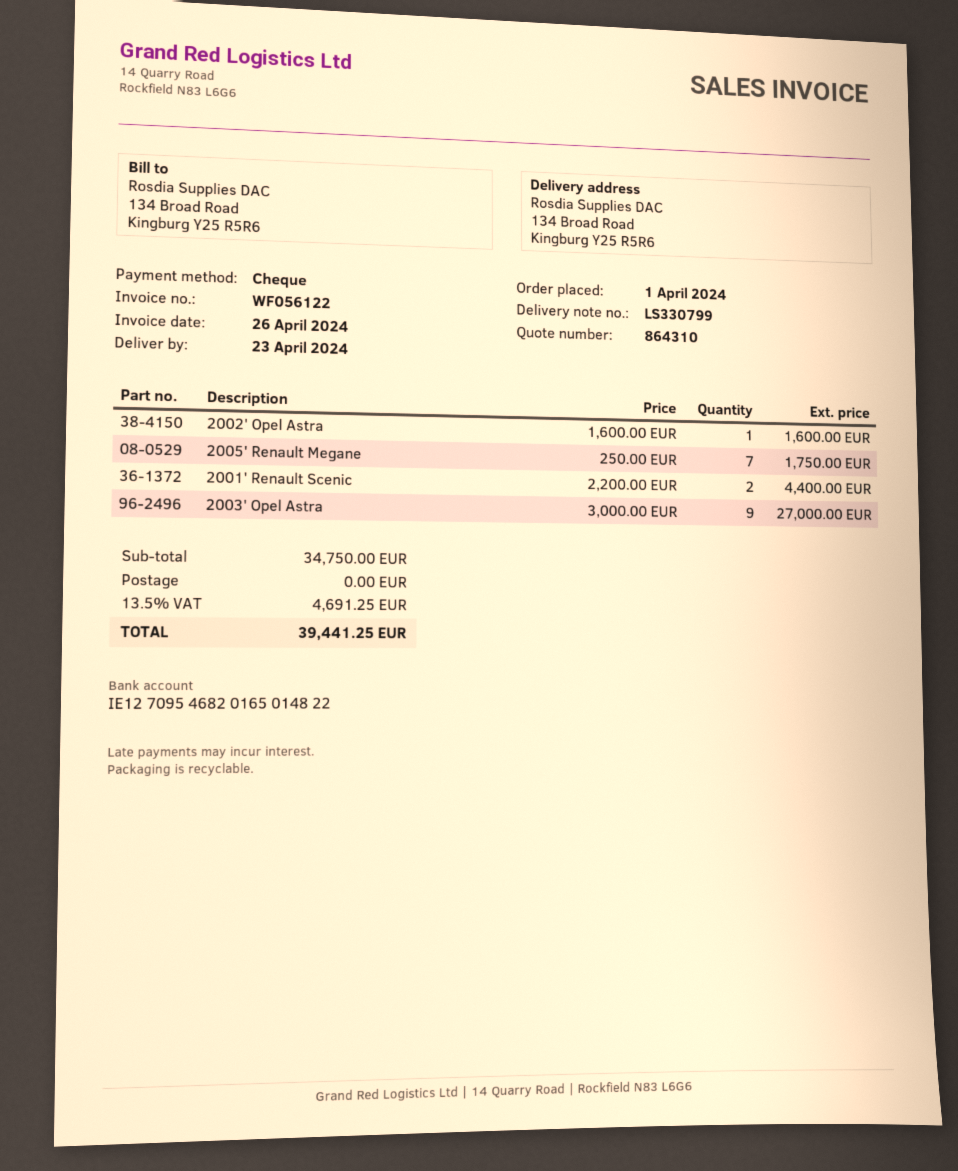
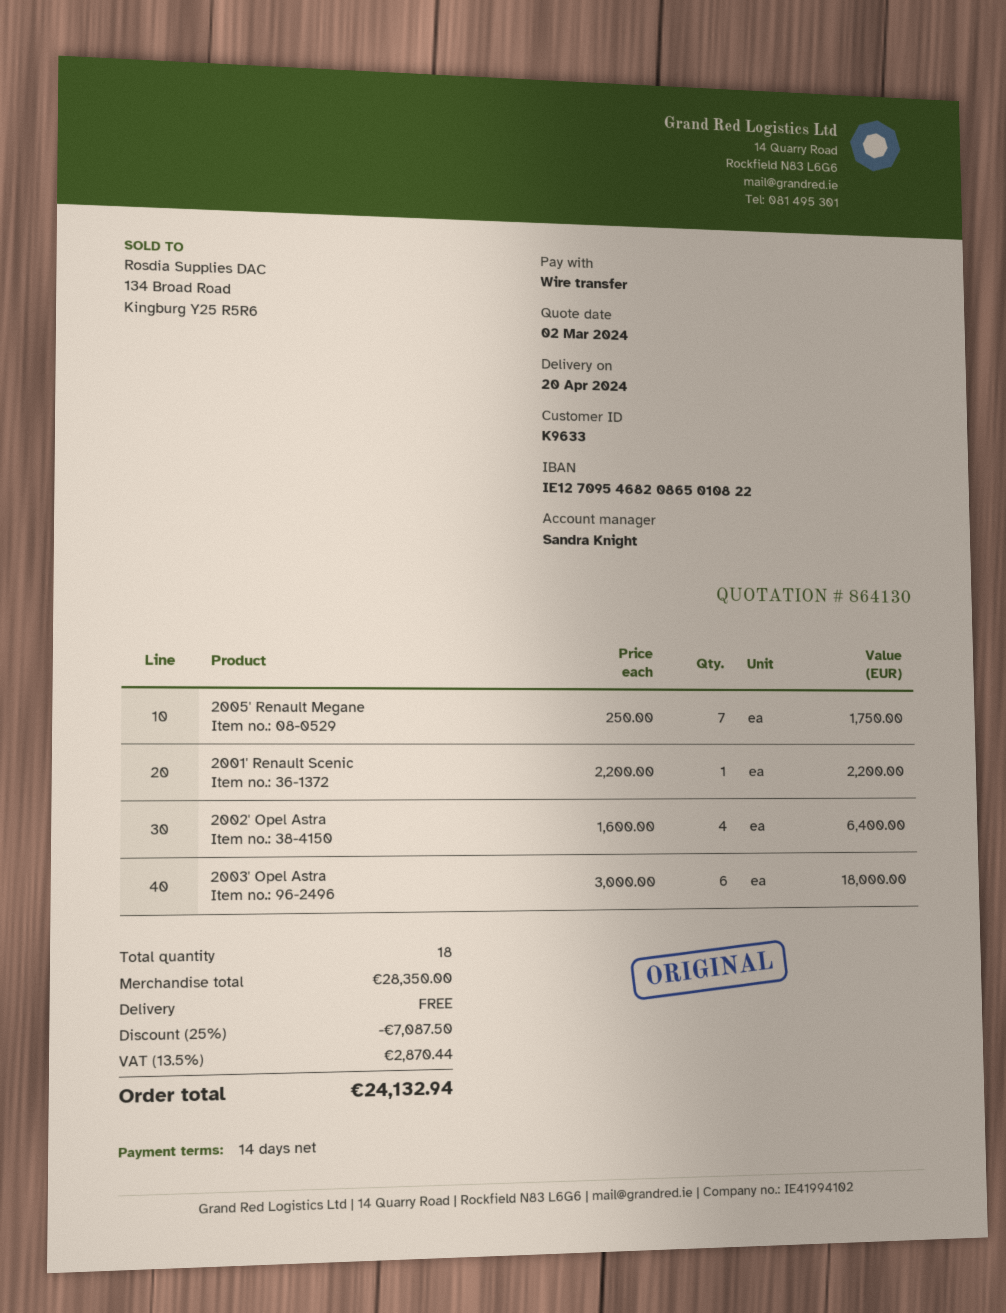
quote number: 864310 -> 864130
delivery date: 2024-04-23 -> 2024-04-20
payment method: cheque -> bank transfer
bank account: IE12709546820165014822 -> IE12709546820865010822
2002' Opel Astra: 1 x 1600.00 = 1600.00 -> 4 x 1600.00 = 6400.00
2001' Renault Scenic: 2 x 2200.00 = 4400.00 -> 1 x 2200.00 = 2200.00
2003' Opel Astra: 9 x 3000.00 = 27000.00 -> 6 x 3000.00 = 18000.00
subtotal: 34750.00 -> 28350.00
discount: none -> 25% = 7087.50
tax: 13.5% = 4691.25 -> 13.5% = 2870.44
total: 39441.25 -> 24132.94

